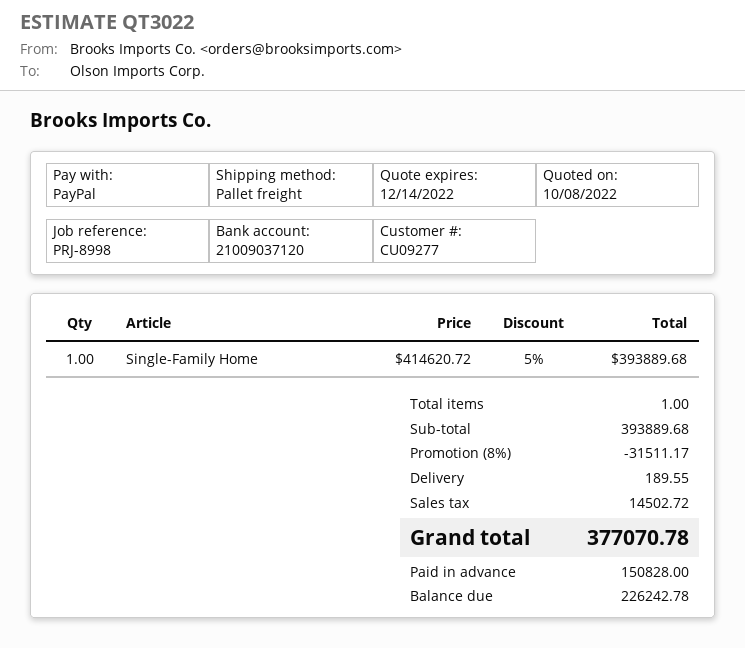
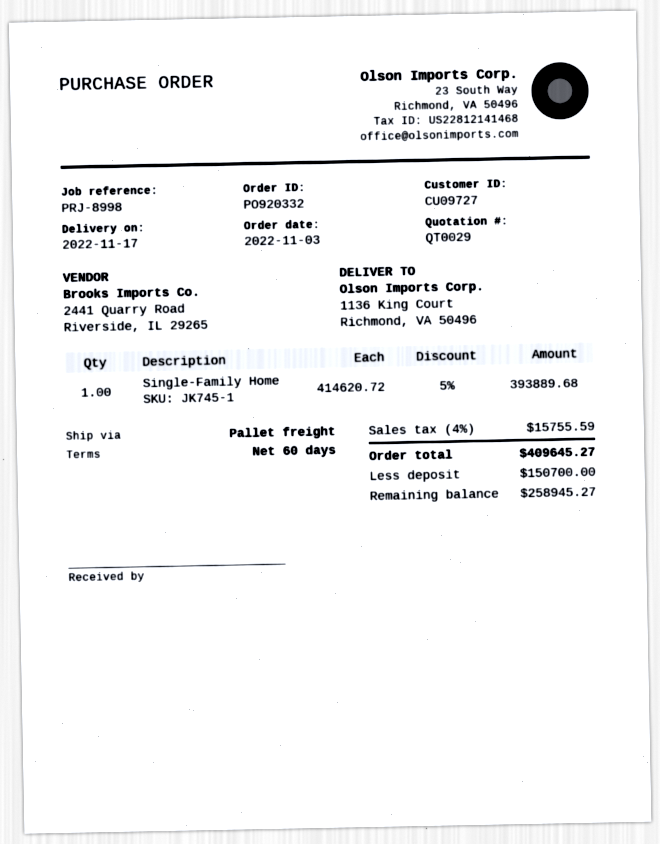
quote number: QT3022 -> QT0029
customer number: CU09277 -> CU09727
discount: 8% = 31511.17 -> none
shipping: 189.55 -> none
tax: 14502.72 -> 15755.59
total: 377070.78 -> 409645.27
deposit: 150828.00 -> 150700.00
balance: 226242.78 -> 258945.27

